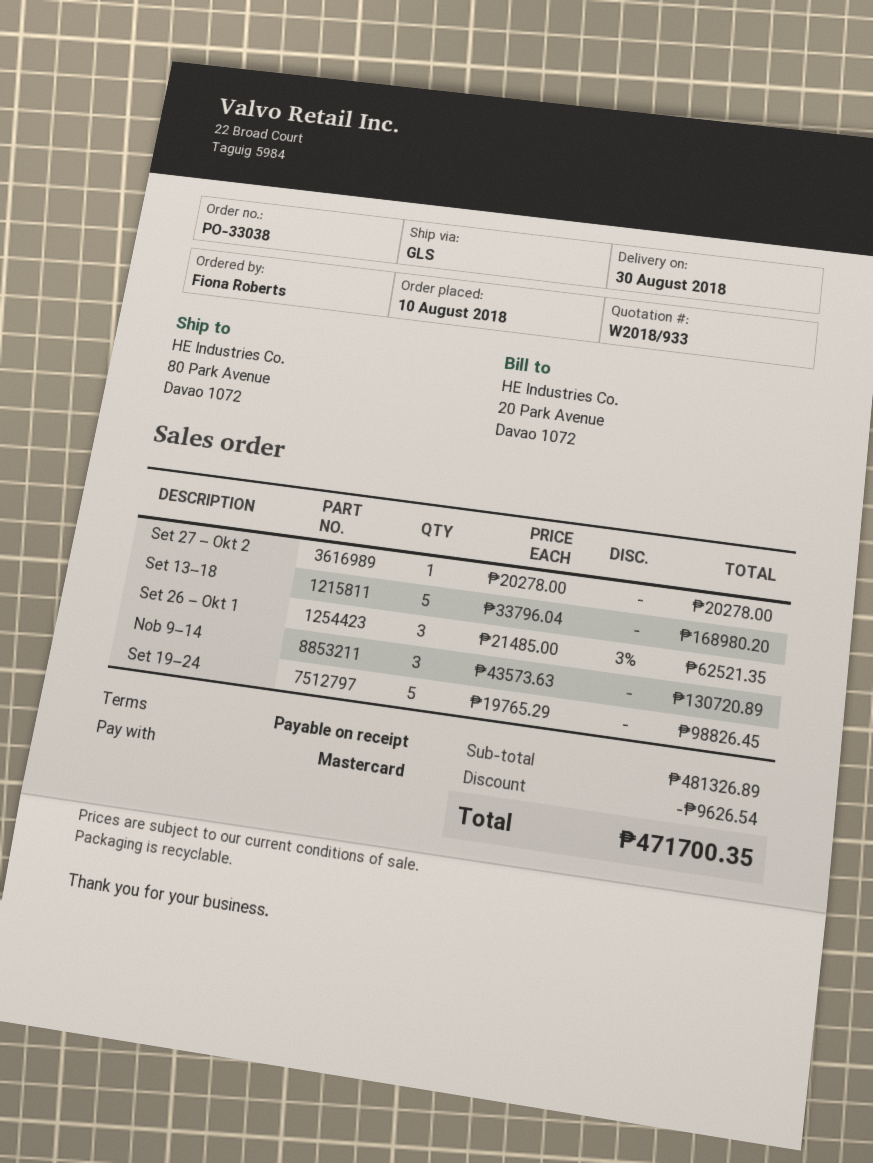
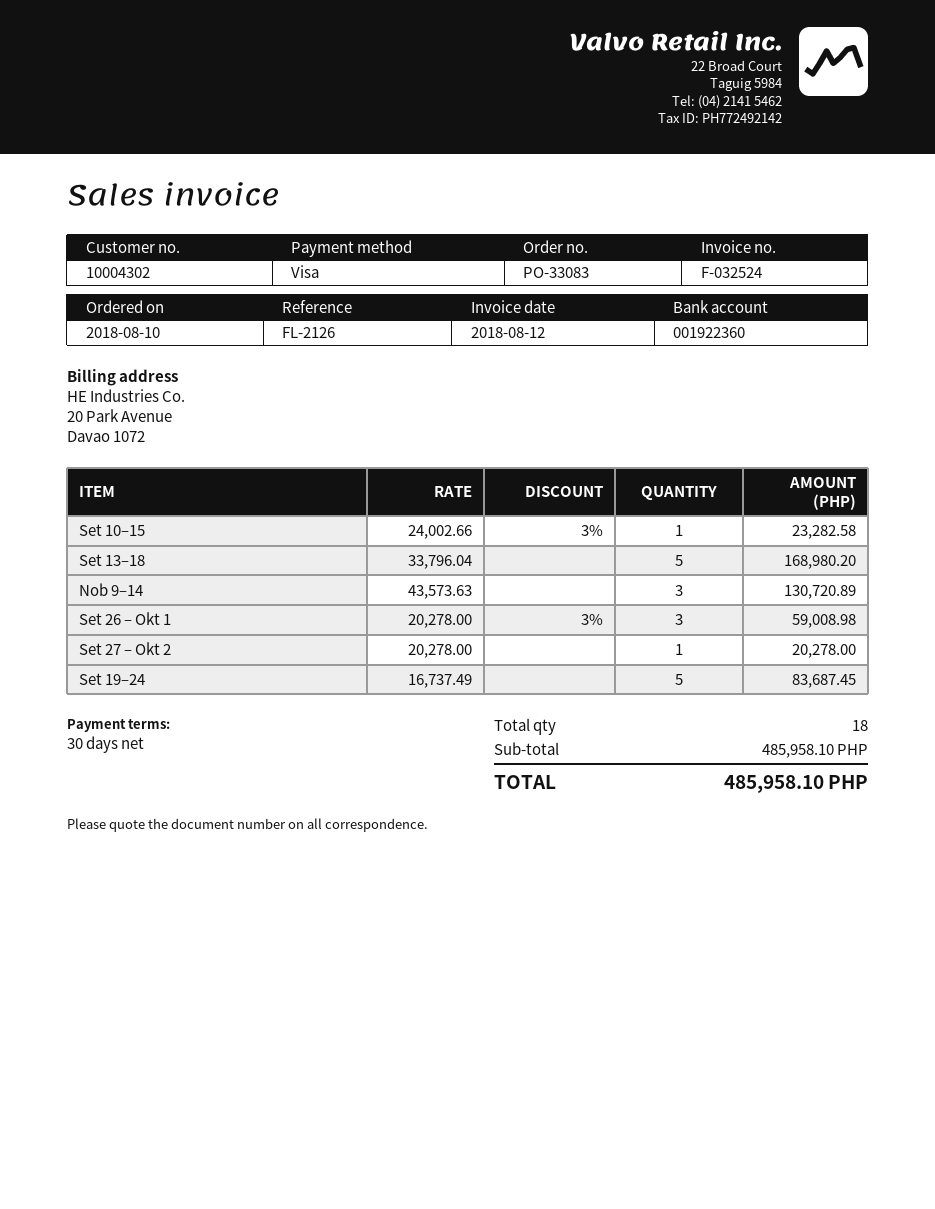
order number: PO-33038 -> PO-33083
payment terms: on receipt -> 30 days
payment method: Mastercard -> Visa
Set 26 – Okt 1: 3 x 21485.00 - 3% = 62521.35 -> 3 x 20278.00 - 3% = 59008.98
Set 19–24: 5 x 19765.29 = 98826.45 -> 5 x 16737.49 = 83687.45
Set 10–15: none -> 1 x 24002.66 - 3% = 23282.58
subtotal: 481326.89 -> 485958.10
discount: 9626.54 -> none
total: 471700.35 -> 485958.10

